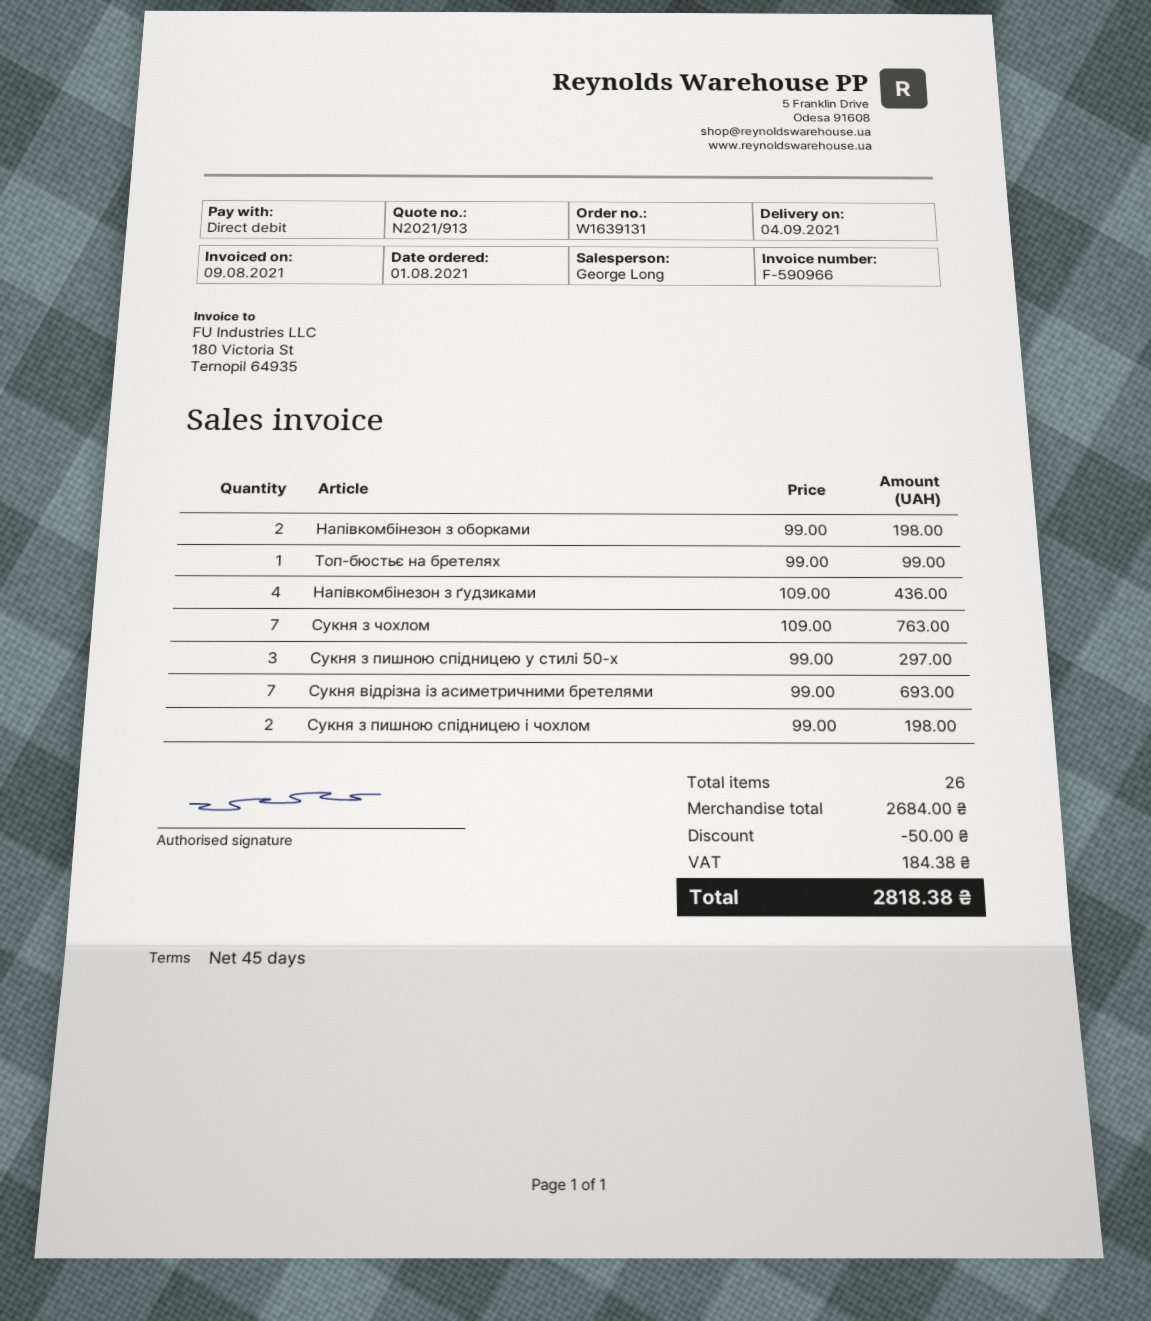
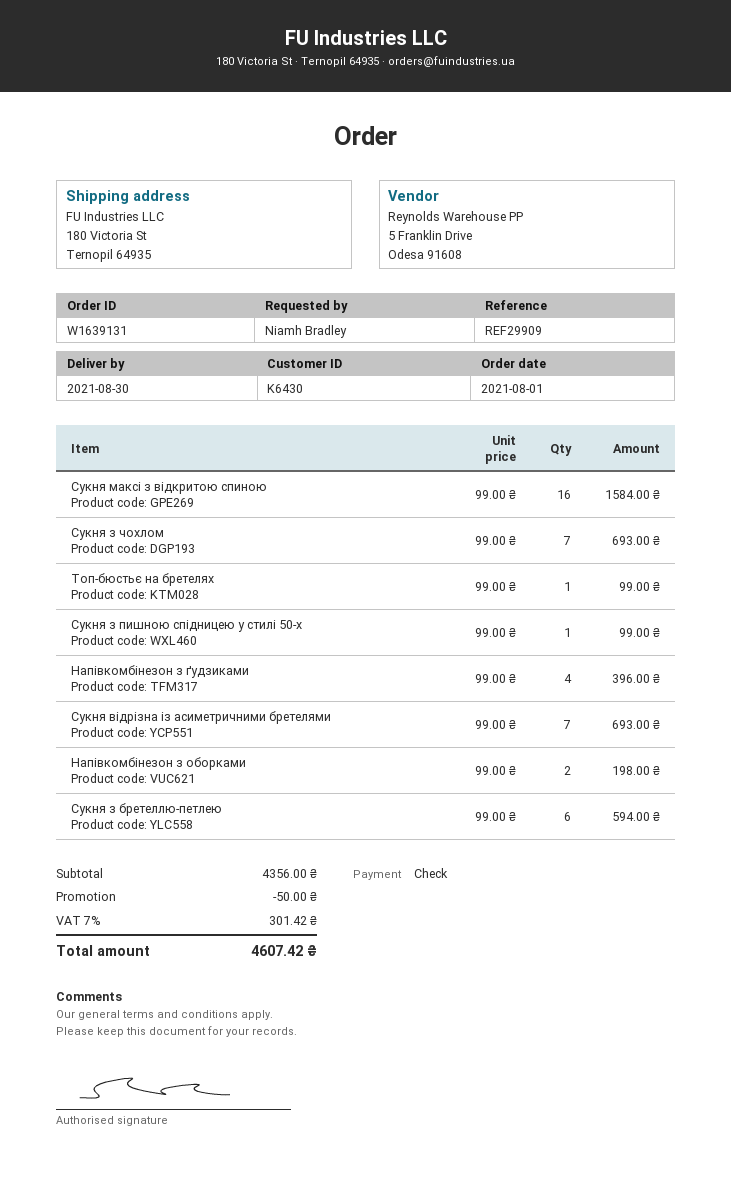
delivery date: 2021-09-04 -> 2021-08-30
payment method: direct debit -> cheque
Напівкомбінезон з ґудзиками: 4 x 109.00 = 436.00 -> 4 x 99.00 = 396.00
Сукня з чохлом: 7 x 109.00 = 763.00 -> 7 x 99.00 = 693.00
Сукня з пишною спідницею у стилі 50-х: 3 x 99.00 = 297.00 -> 1 x 99.00 = 99.00
Сукня з пишною спідницею і чохлом: 2 x 99.00 = 198.00 -> none
Сукня максі з відкритою спиною: none -> 16 x 99.00 = 1584.00
Сукня з бретеллю-петлею: none -> 6 x 99.00 = 594.00
subtotal: 2684.00 -> 4356.00
tax: 184.38 -> 301.42
total: 2818.38 -> 4607.42

